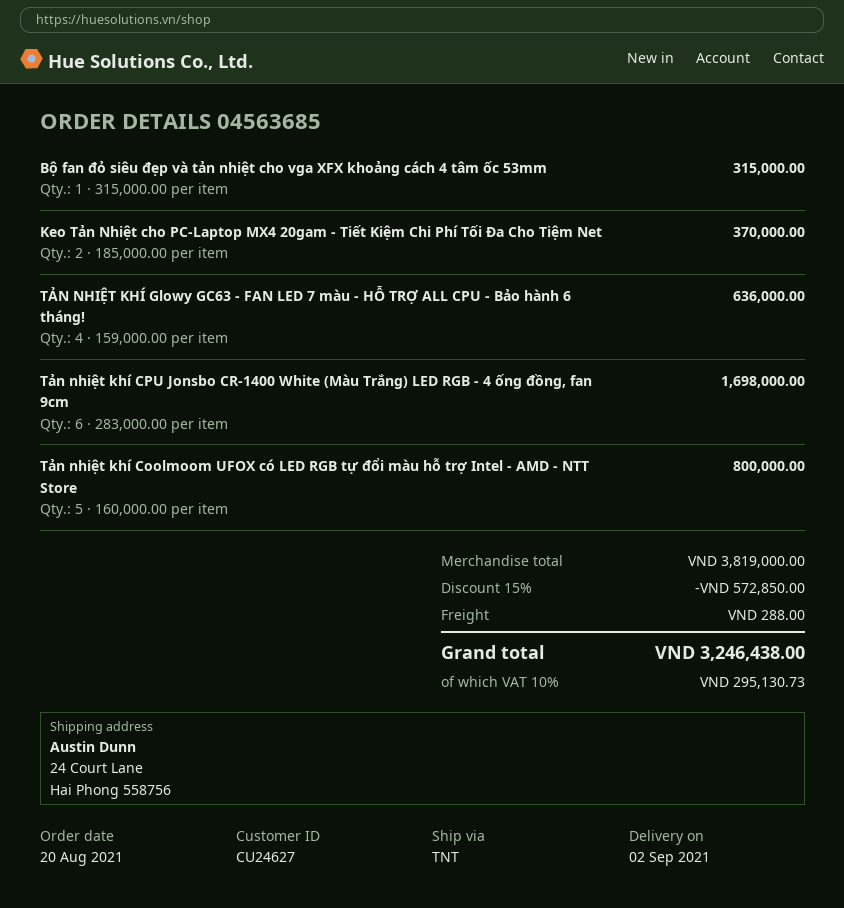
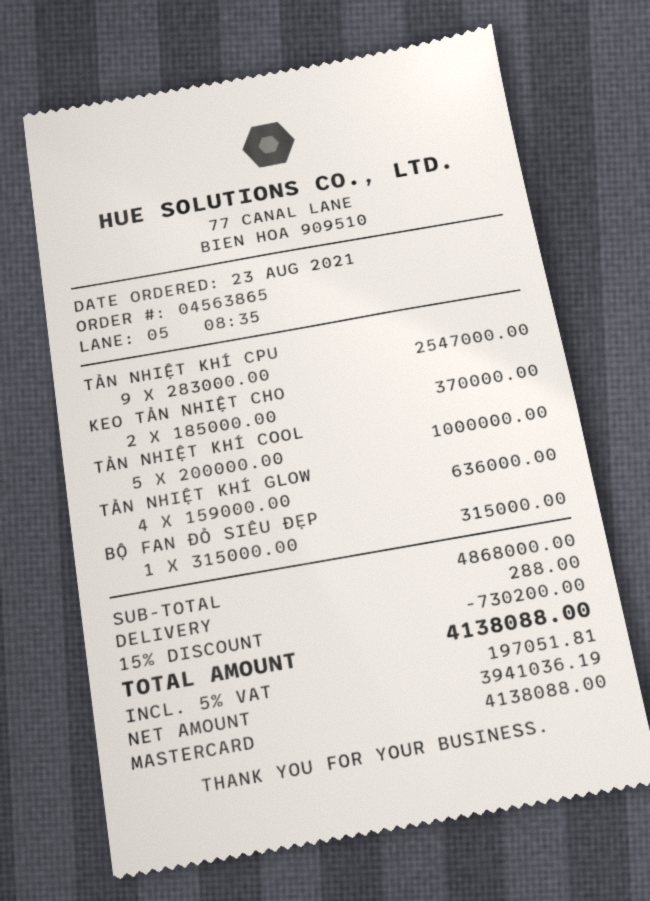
order number: 04563685 -> 04563865
order date: 2021-08-20 -> 2021-08-23
Tản nhiệt khí CPU Jonsbo CR-1400 White (Màu Trắng) LED RGB - 4 ống đồng, fan 9cm: 6 x 283000.00 = 1698000.00 -> 9 x 283000.00 = 2547000.00
Tản nhiệt khí Coolmoom UFOX có LED RGB tự đổi màu hỗ trợ Intel - AMD - NTT Store: 5 x 160000.00 = 800000.00 -> 5 x 200000.00 = 1000000.00
subtotal: 3819000.00 -> 4868000.00
discount: 15% = 572850.00 -> 15% = 730200.00
tax: 10% = 295130.73 -> 5% = 197051.81
total: 3246438.00 -> 4138088.00

